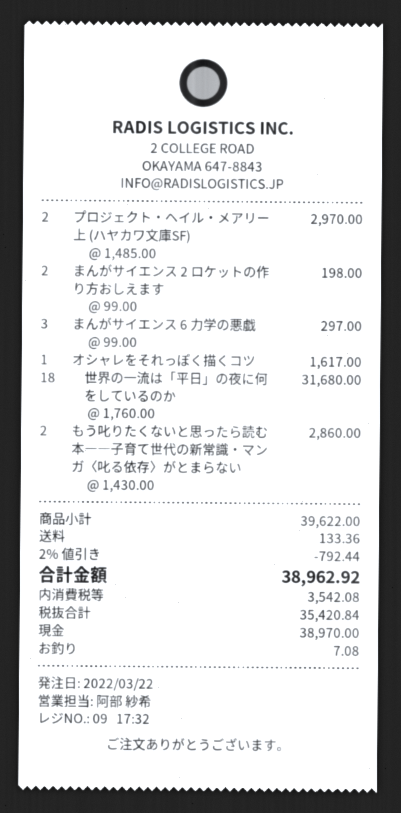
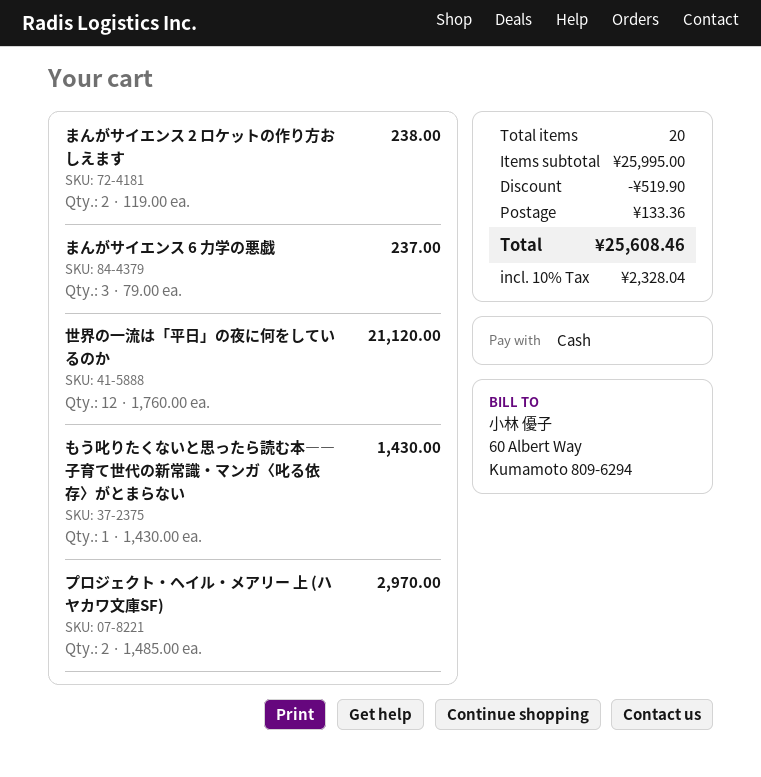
まんがサイエンス 2 ロケットの作り方おしえます: 2 x 99.00 = 198.00 -> 2 x 119.00 = 238.00
まんがサイエンス 6 力学の悪戯: 3 x 99.00 = 297.00 -> 3 x 79.00 = 237.00
オシャレをそれっぽく描くコツ: 1 x 1617.00 = 1617.00 -> none
世界の一流は「平日」の夜に何をしているのか: 18 x 1760.00 = 31680.00 -> 12 x 1760.00 = 21120.00
もう叱りたくないと思ったら読む本――子育て世代の新常識・マンガ〈叱る依存〉がとまらない: 2 x 1430.00 = 2860.00 -> 1 x 1430.00 = 1430.00
subtotal: 39622.00 -> 25995.00
discount: 792.44 -> 519.90
tax: 3542.08 -> 2328.04
total: 38962.92 -> 25608.46

